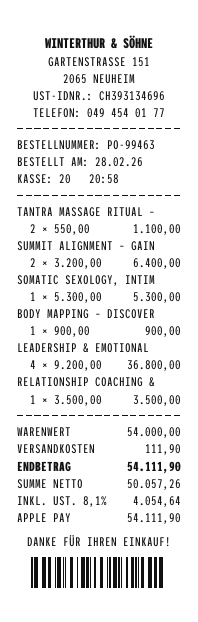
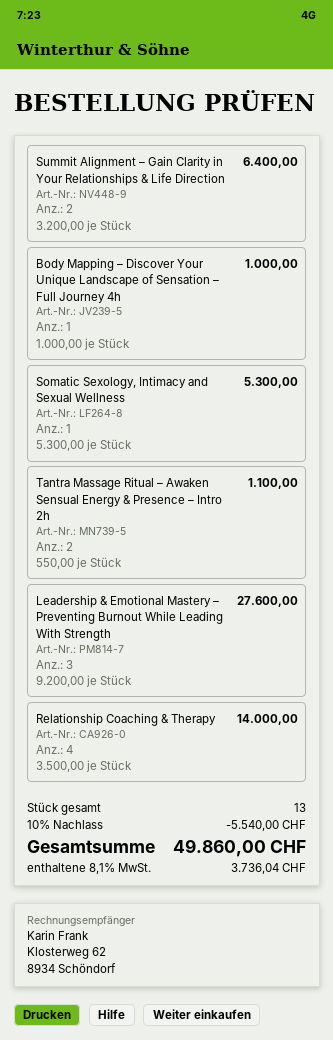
BODY MAPPING – DISCOVER: 1 x 900.00 = 900.00 -> 1 x 1000.00 = 1000.00
LEADERSHIP & EMOTIONAL: 4 x 9200.00 = 36800.00 -> 3 x 9200.00 = 27600.00
RELATIONSHIP COACHING &: 1 x 3500.00 = 3500.00 -> 4 x 3500.00 = 14000.00
discount: none -> 10% = 5540.00
shipping: 111.90 -> none
tax: 8.1% = 4054.64 -> 8.1% = 3736.04
total: 54111.90 -> 49860.00

